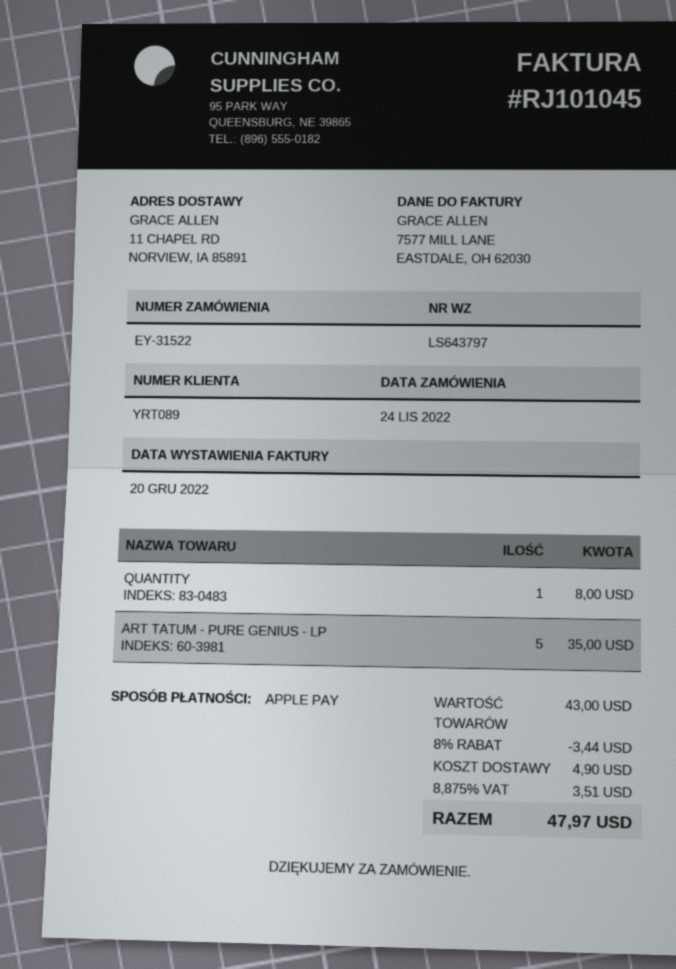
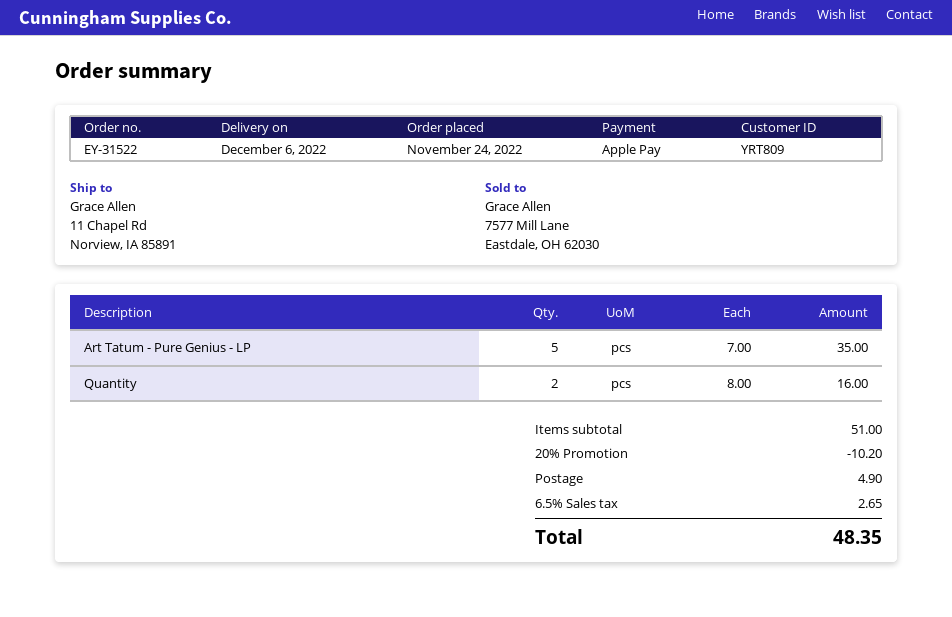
customer number: YRT089 -> YRT809
QUANTITY: 1 for 8.00 -> 2 for 16.00
subtotal: 43.00 -> 51.00
discount: 8% = 3.44 -> 20% = 10.20
tax: 8.875% = 3.51 -> 6.5% = 2.65
total: 47.97 -> 48.35

